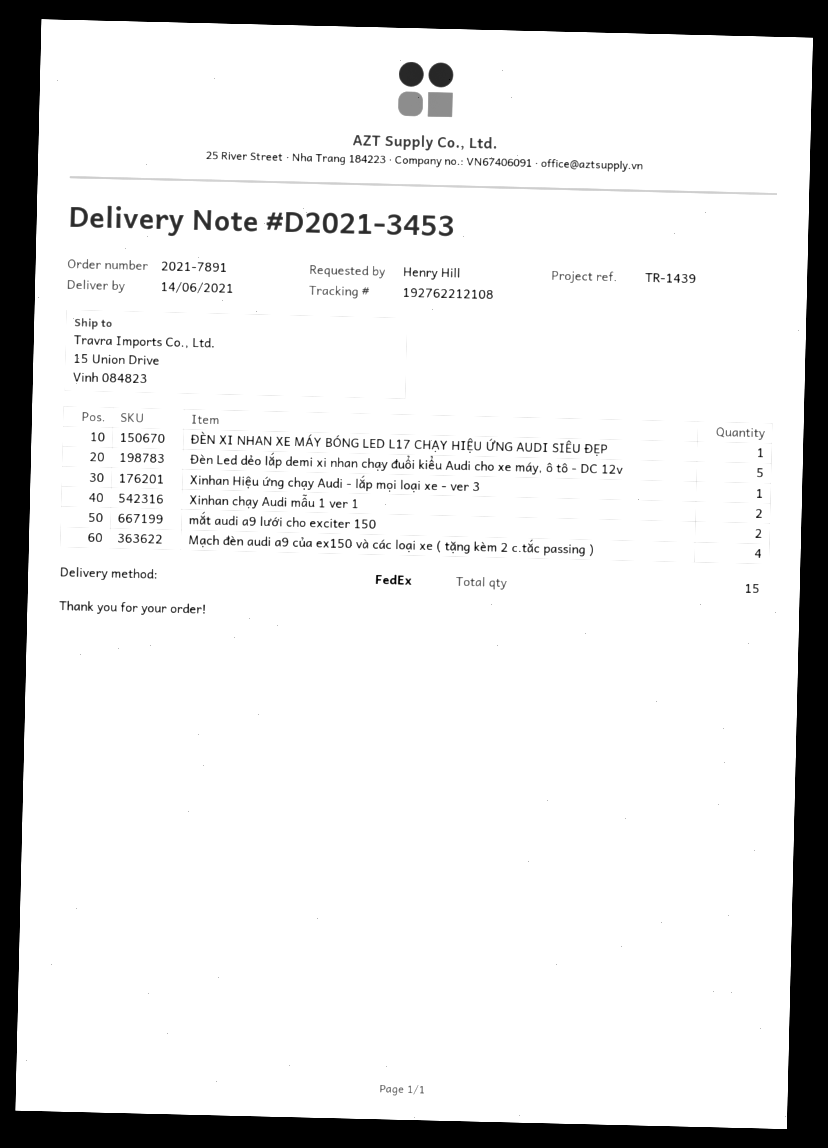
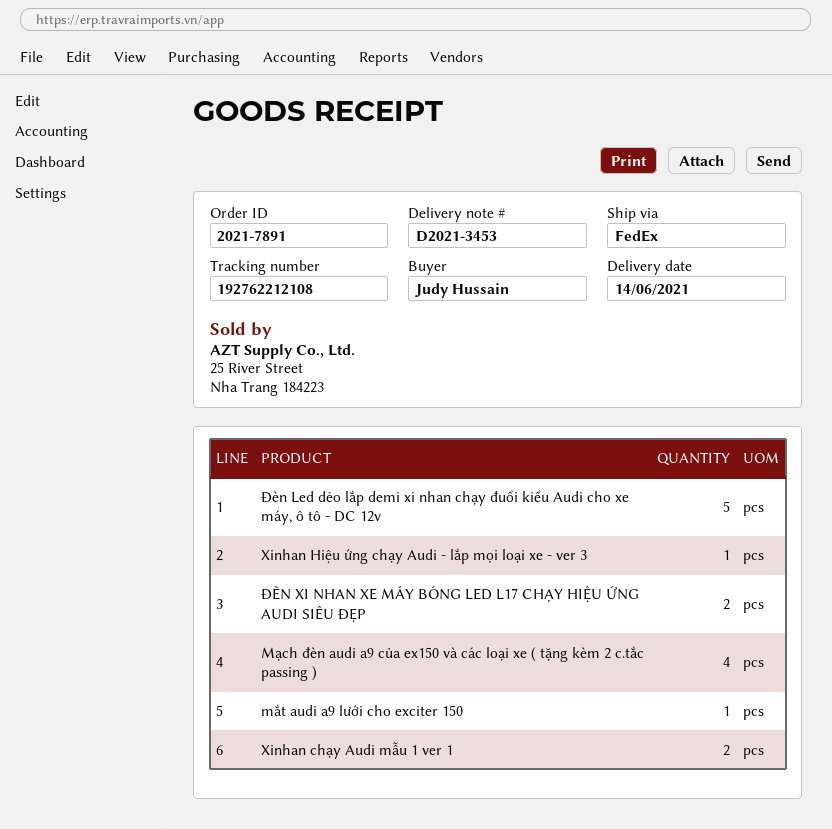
ordered by: Henry Hill -> Judy Hussain
ĐÈN XI NHAN XE MÁY BÓNG LED L17 CHẠY HIỆU ỨNG AUDI SIÊU ĐẸP: 1 -> 2
mắt audi a9 lưới cho exciter 150: 2 -> 1

